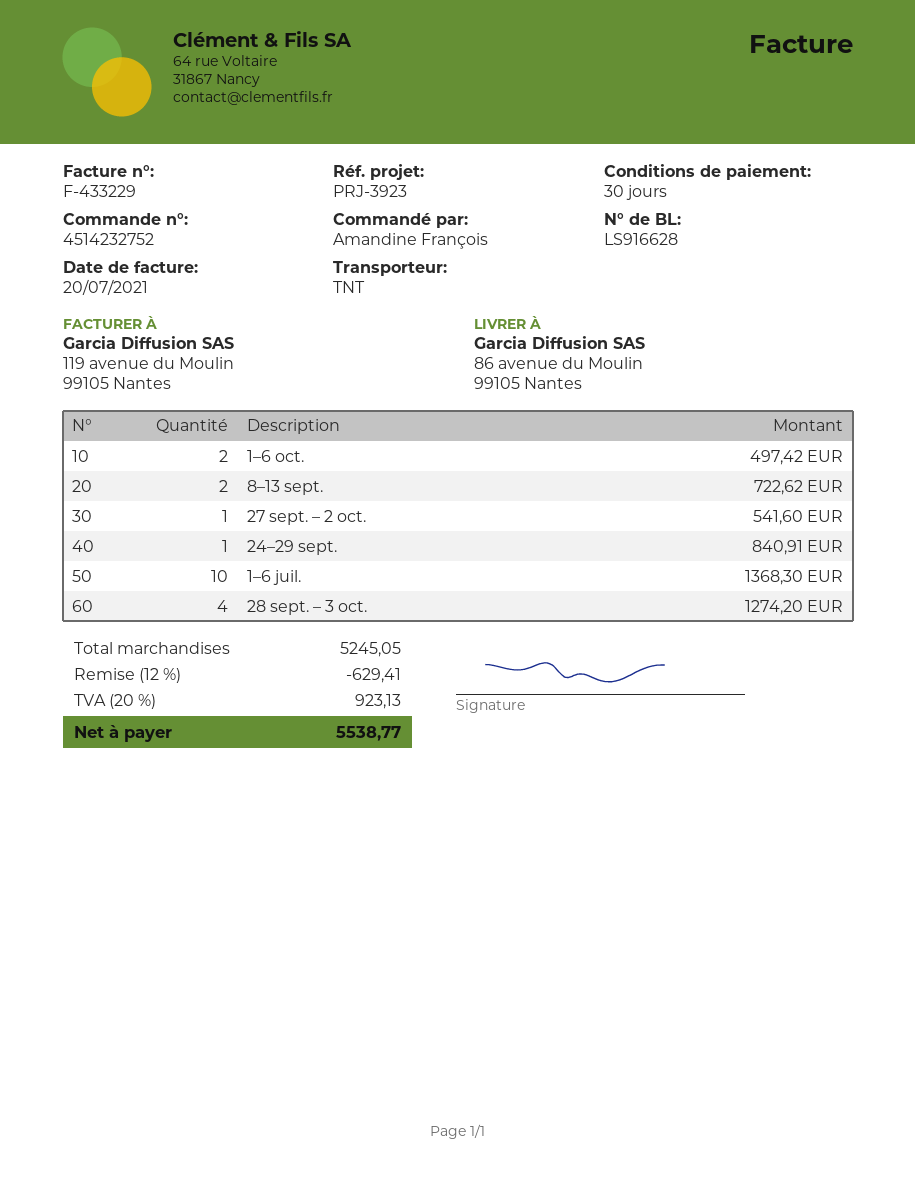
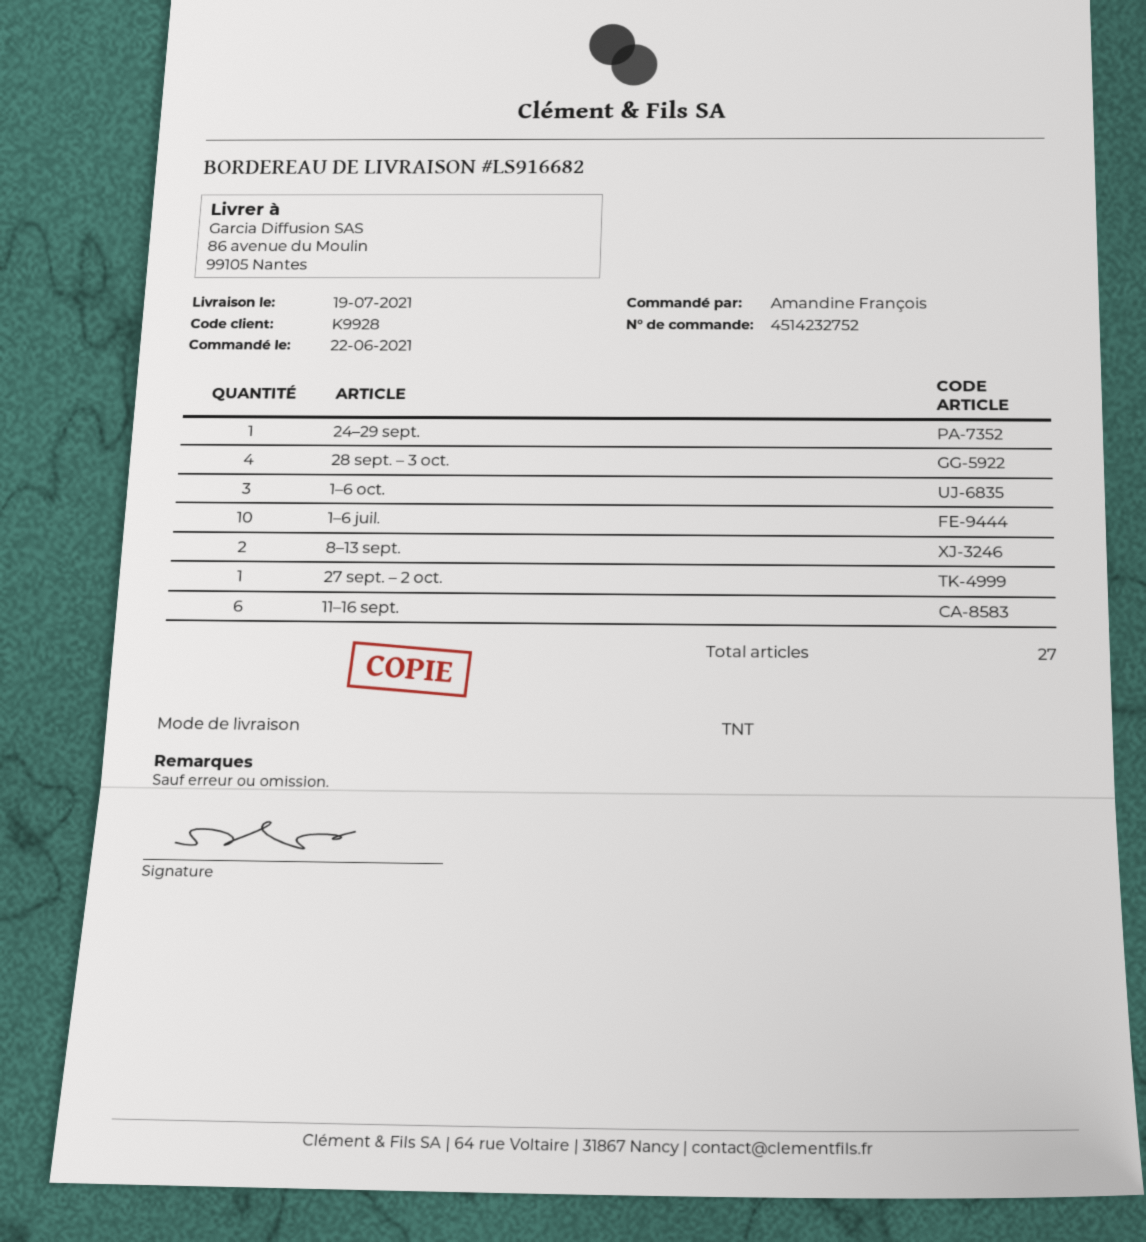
delivery note number: LS916628 -> LS916682
1–6 oct.: 2 -> 3
11–16 sept.: none -> 6

